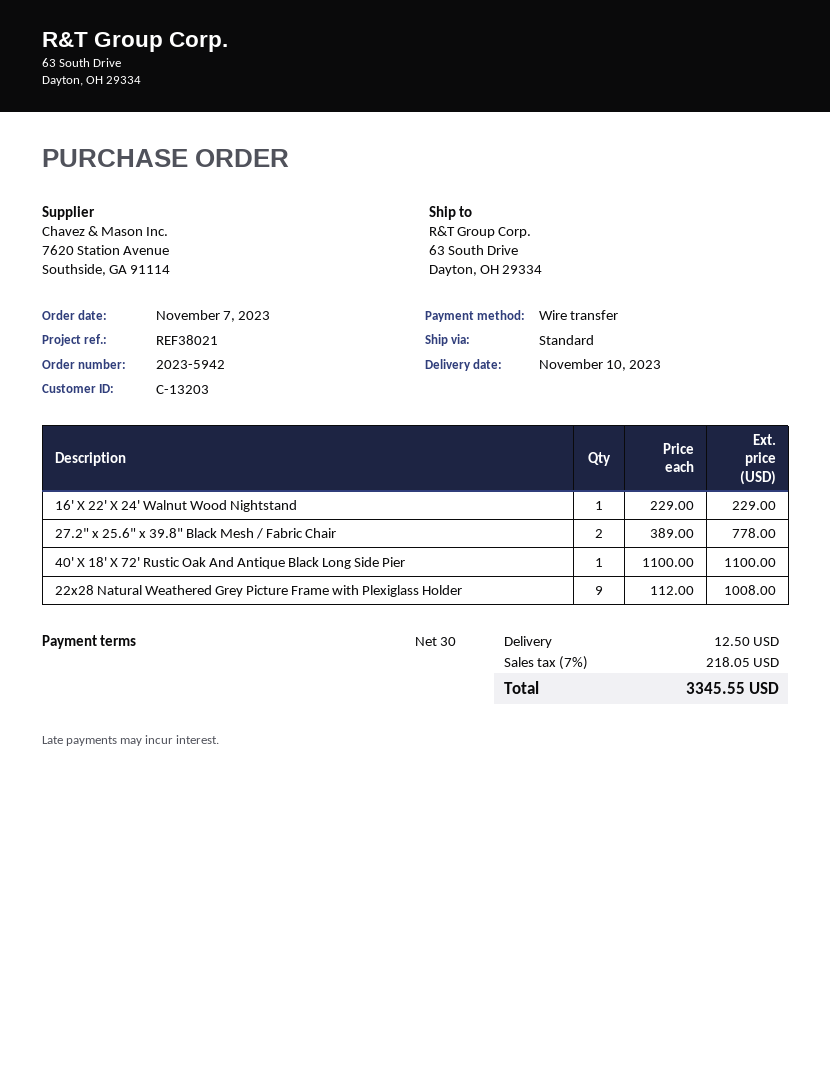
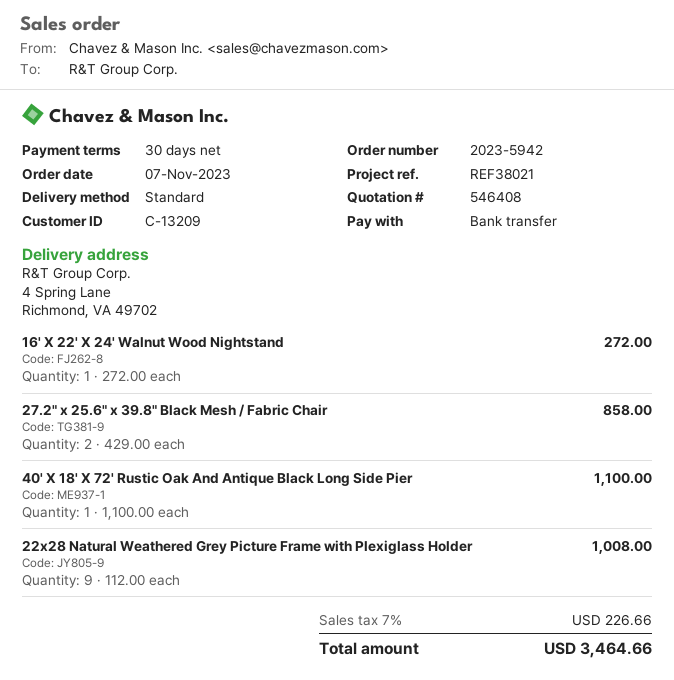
customer number: C-13203 -> C-13209
ship to: 63 South Drive, Dayton, OH 29334 -> 4 Spring Lane, Richmond, VA 49702
16' X 22' X 24' Walnut Wood Nightstand: 1 x 229.00 = 229.00 -> 1 x 272.00 = 272.00
27.2" x 25.6" x 39.8" Black Mesh / Fabric Chair: 2 x 389.00 = 778.00 -> 2 x 429.00 = 858.00
shipping: 12.50 -> none
tax: 7% = 218.05 -> 7% = 226.66
total: 3345.55 -> 3464.66

